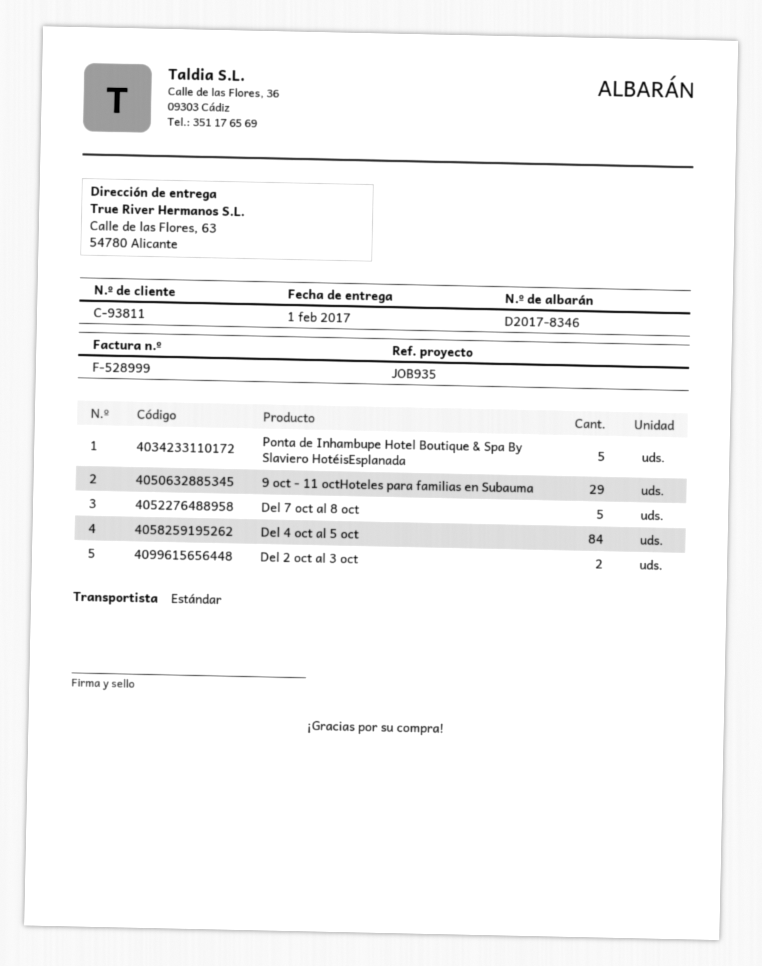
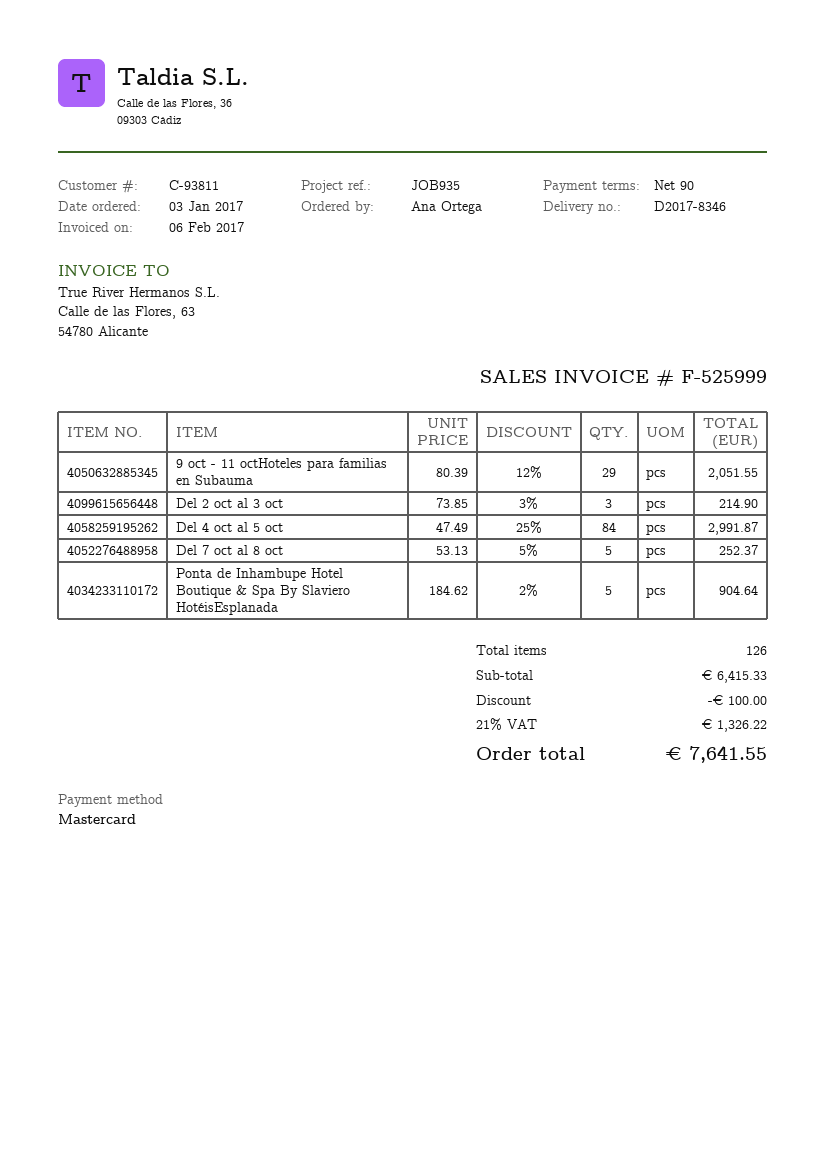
invoice number: F-528999 -> F-525999
Del 2 oct al 3 oct: 2 -> 3

